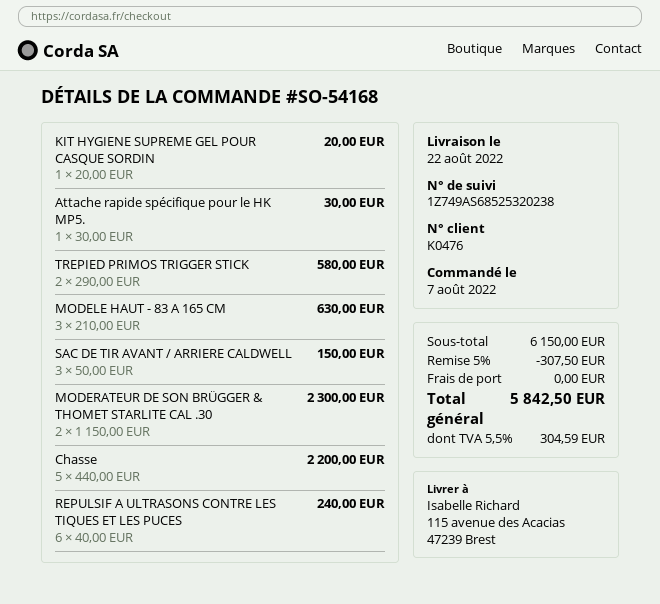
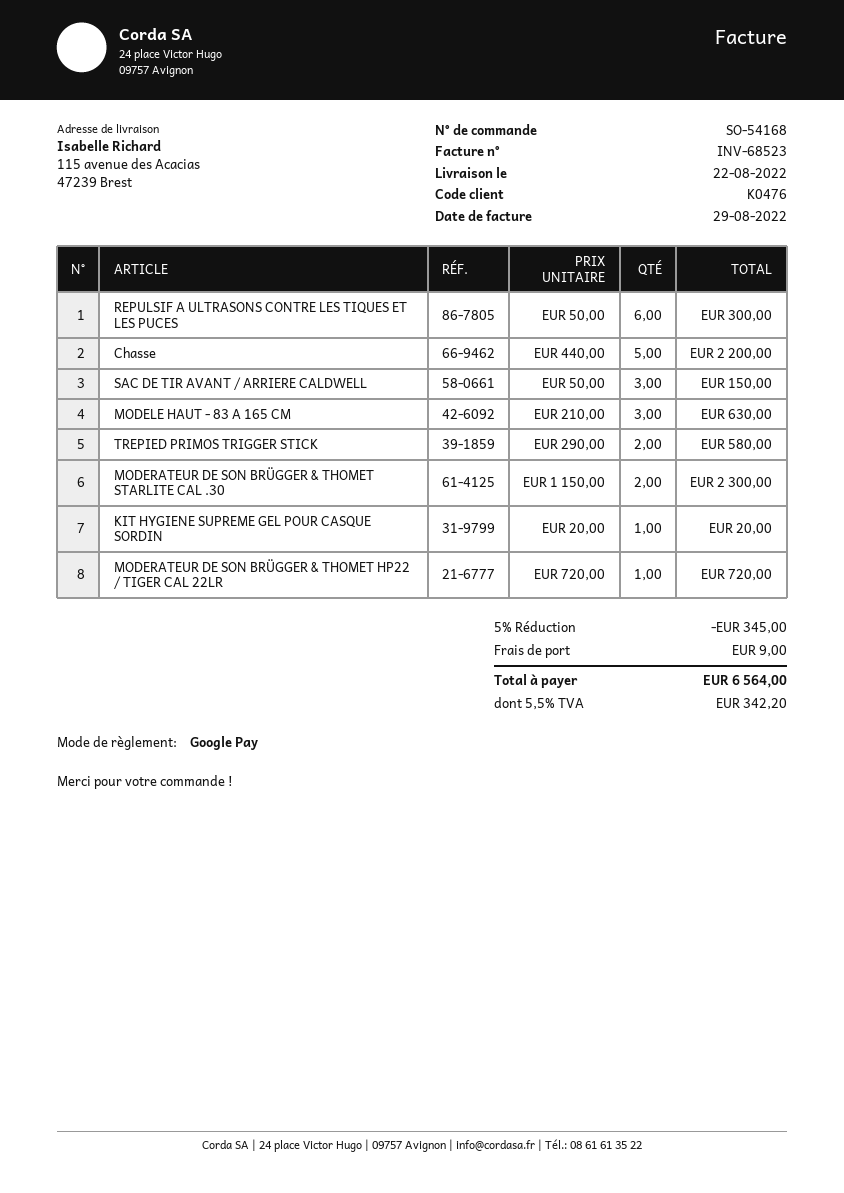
Attache rapide spécifique pour le HK MP5.: 1 x 30.00 = 30.00 -> none
REPULSIF A ULTRASONS CONTRE LES TIQUES ET LES PUCES: 6 x 40.00 = 240.00 -> 6 x 50.00 = 300.00
MODERATEUR DE SON BRÜGGER & THOMET HP22 / TIGER CAL 22LR: none -> 1 x 720.00 = 720.00
discount: 5% = 307.50 -> 5% = 345.00
shipping: 0.00 -> 9.00
tax: 5.5% = 304.59 -> 5.5% = 342.20
total: 5842.50 -> 6564.00

